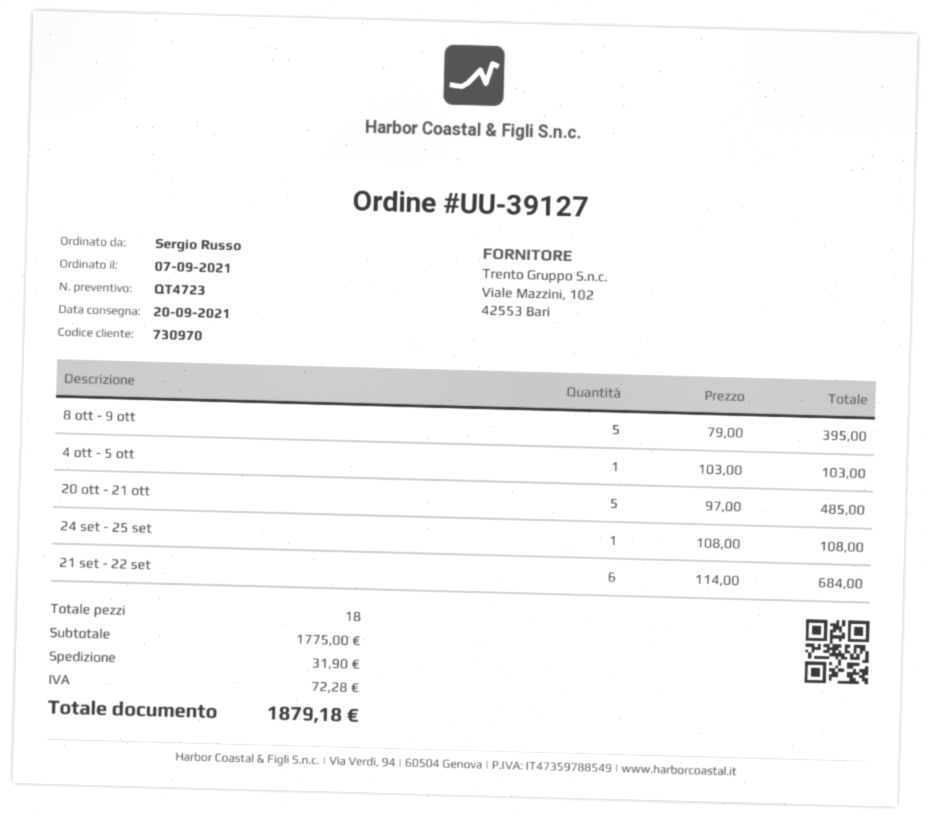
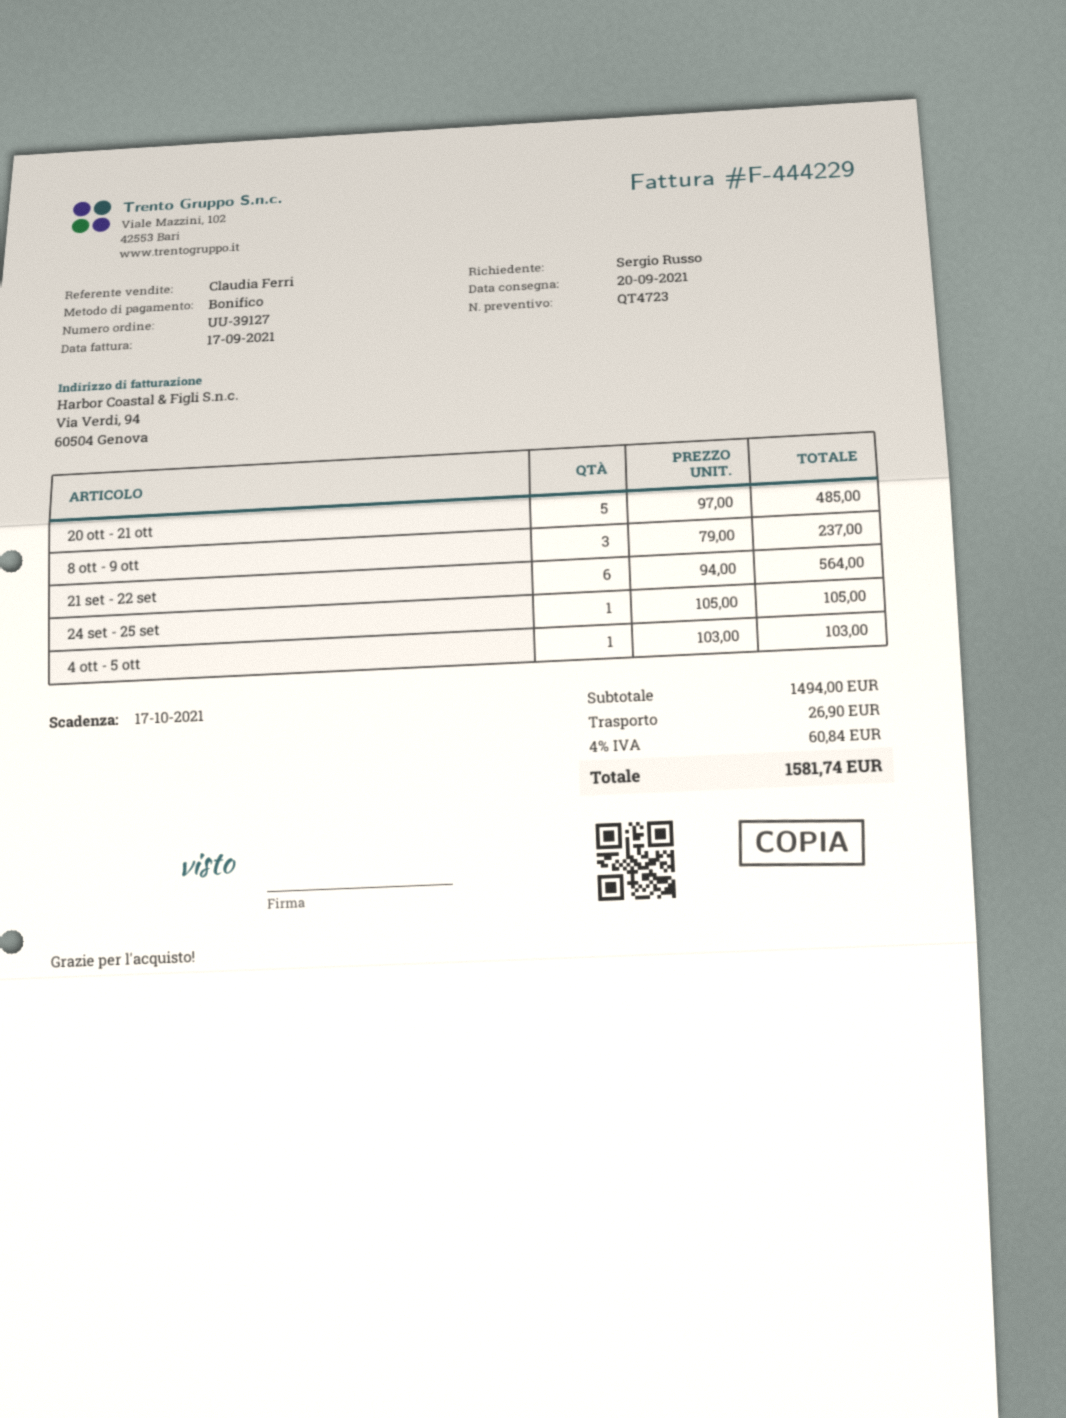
8 ott - 9 ott: 5 x 79.00 = 395.00 -> 3 x 79.00 = 237.00
24 set - 25 set: 1 x 108.00 = 108.00 -> 1 x 105.00 = 105.00
21 set - 22 set: 6 x 114.00 = 684.00 -> 6 x 94.00 = 564.00
subtotal: 1775.00 -> 1494.00
shipping: 31.90 -> 26.90
tax: 72.28 -> 60.84
total: 1879.18 -> 1581.74

